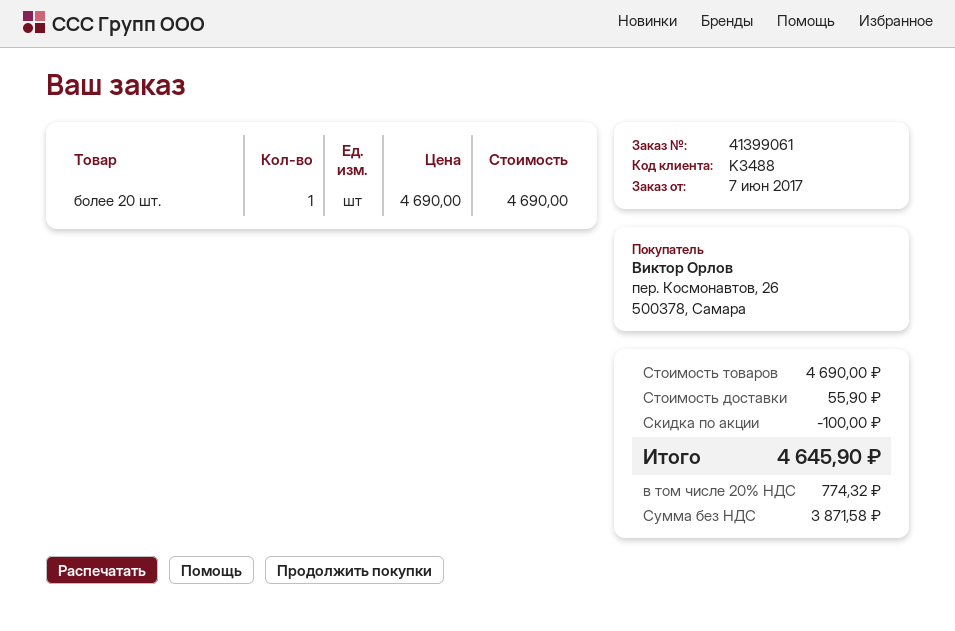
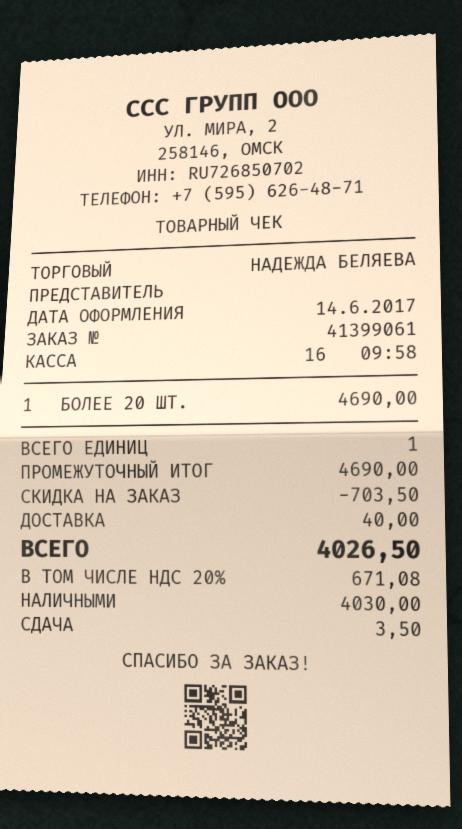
order date: 2017-06-07 -> 2017-06-14
discount: 100.00 -> 703.50
shipping: 55.90 -> 40.00
tax: 20% = 774.32 -> 20% = 671.08
total: 4645.90 -> 4026.50

